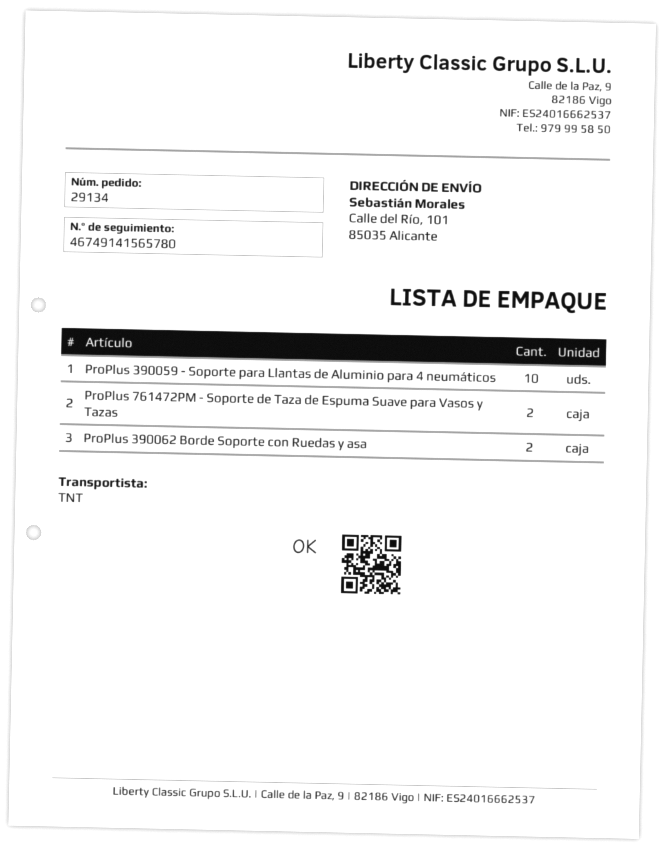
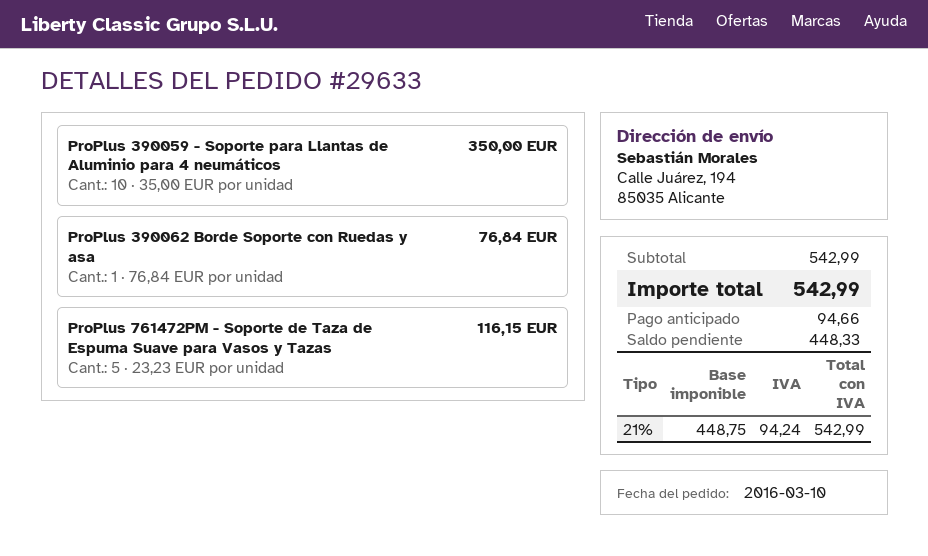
order number: 29134 -> 29633
ship to: Calle del Río, 101, 85035 Alicante -> Calle Juárez, 194, 85035 Alicante
ProPlus 761472PM - Soporte de Taza de Espuma Suave para Vasos y Tazas: 2 -> 5
ProPlus 390062 Borde Soporte con Ruedas y asa: 2 -> 1

